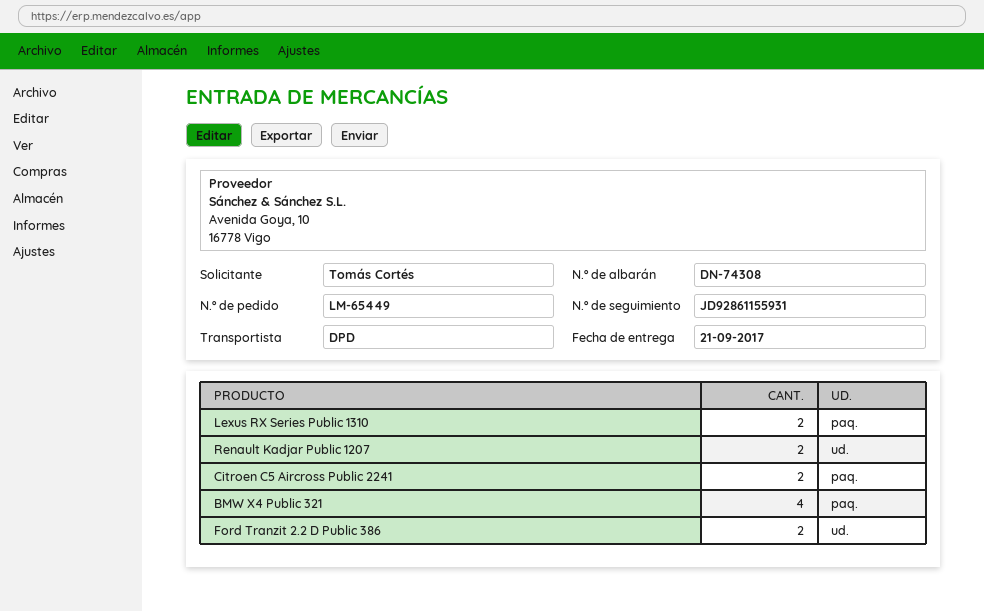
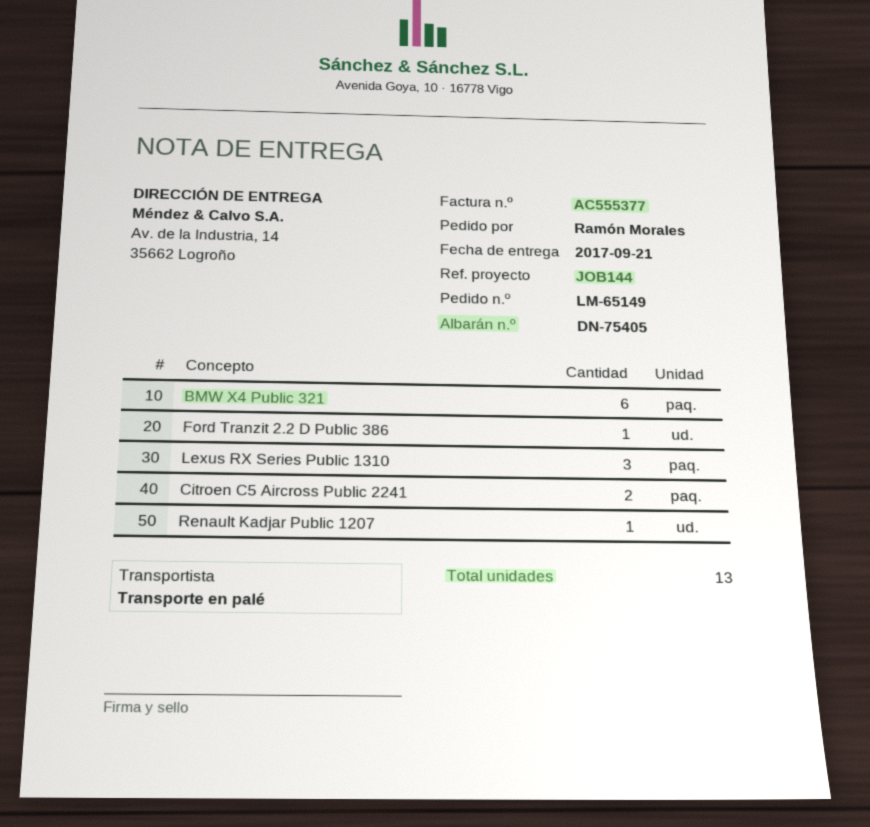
order number: LM-65449 -> LM-65149
delivery note number: DN-74308 -> DN-75405
ordered by: Tomás Cortés -> Ramón Morales
shipping method: DPD -> pallet freight
Lexus RX Series Public 1310: 2 -> 3
Renault Kadjar Public 1207: 2 -> 1
BMW X4 Public 321: 4 -> 6
Ford Tranzit 2.2 D Public 386: 2 -> 1

